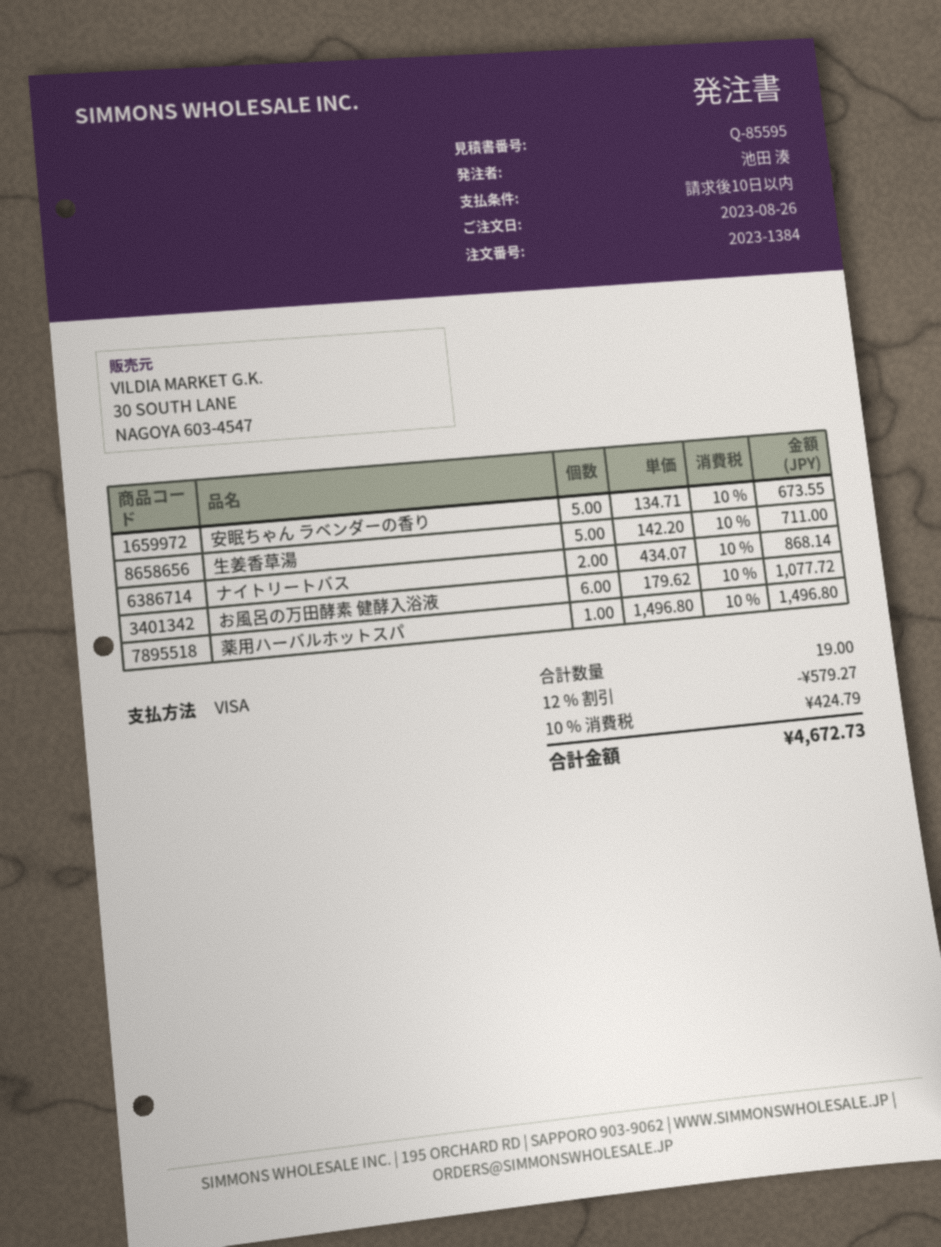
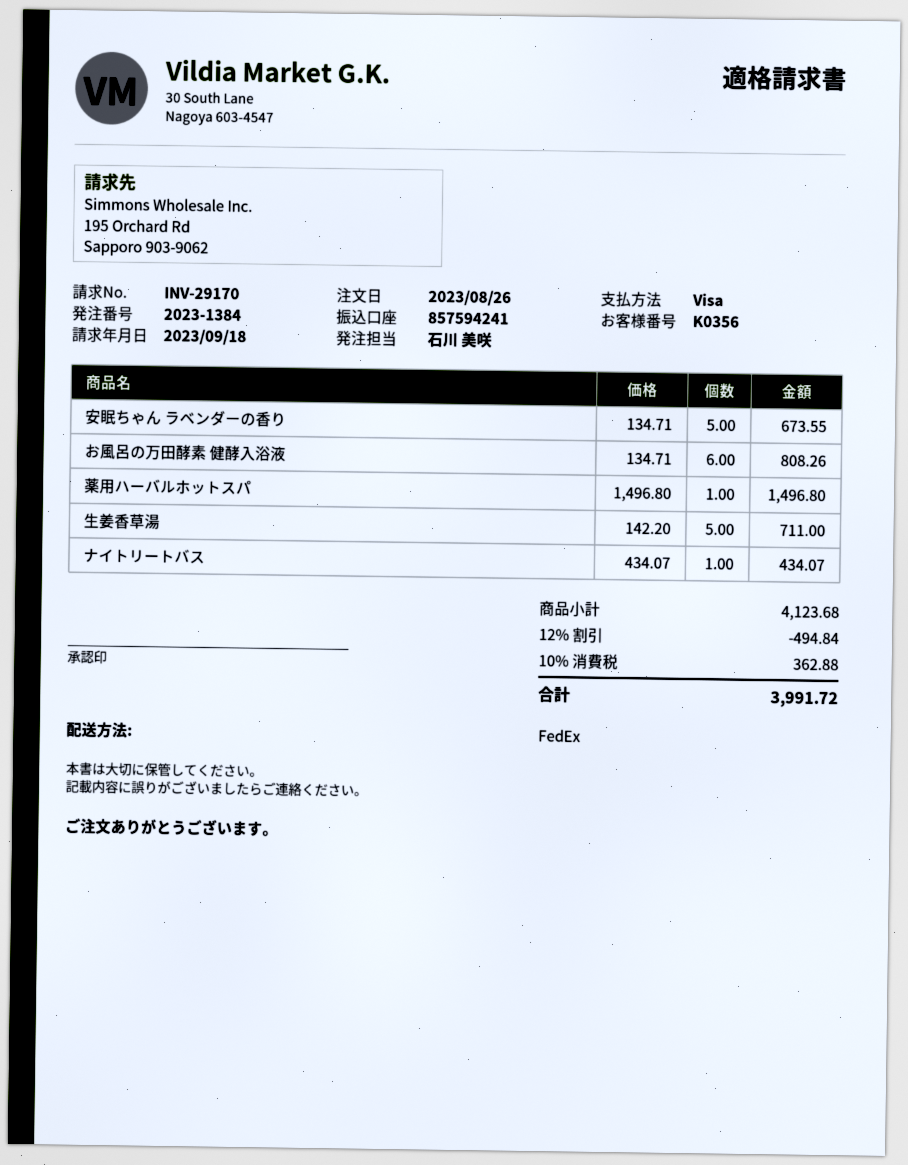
ordered by: 池田 湊 -> 石川 美咲
ナイトリートバス: 2 x 434.07 = 868.14 -> 1 x 434.07 = 434.07
お風呂の万田酵素 健酵入浴液: 6 x 179.62 = 1077.72 -> 6 x 134.71 = 808.26
discount: 12% = 579.27 -> 12% = 494.84
tax: 10% = 424.79 -> 10% = 362.88
total: 4672.73 -> 3991.72

